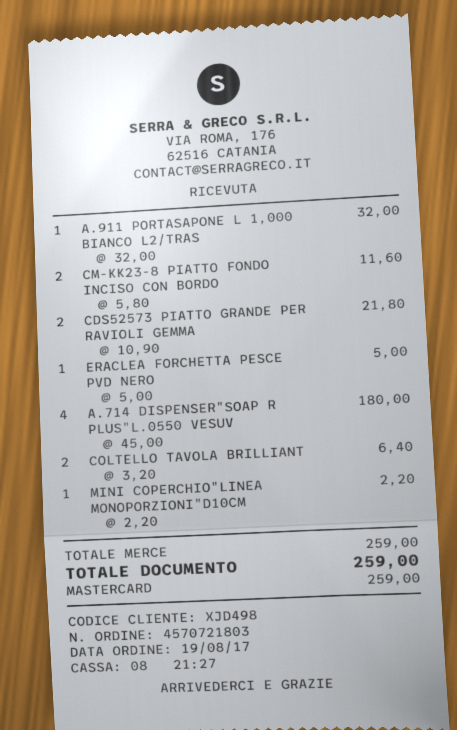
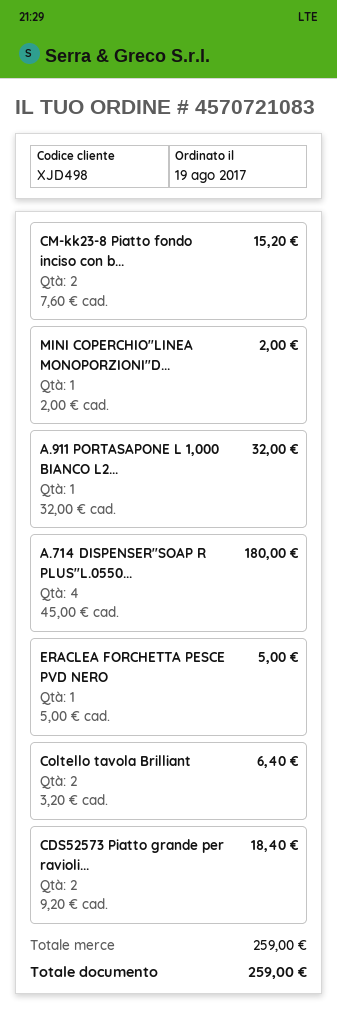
order number: 4570721803 -> 4570721083
CM-KK23-8 PIATTO FONDO INCISO CON BORDO: 2 x 5.80 = 11.60 -> 2 x 7.60 = 15.20
CDS52573 PIATTO GRANDE PER RAVIOLI GEMMA: 2 x 10.90 = 21.80 -> 2 x 9.20 = 18.40
MINI COPERCHIO"LINEA MONOPORZIONI"D10CM: 1 x 2.20 = 2.20 -> 1 x 2.00 = 2.00

